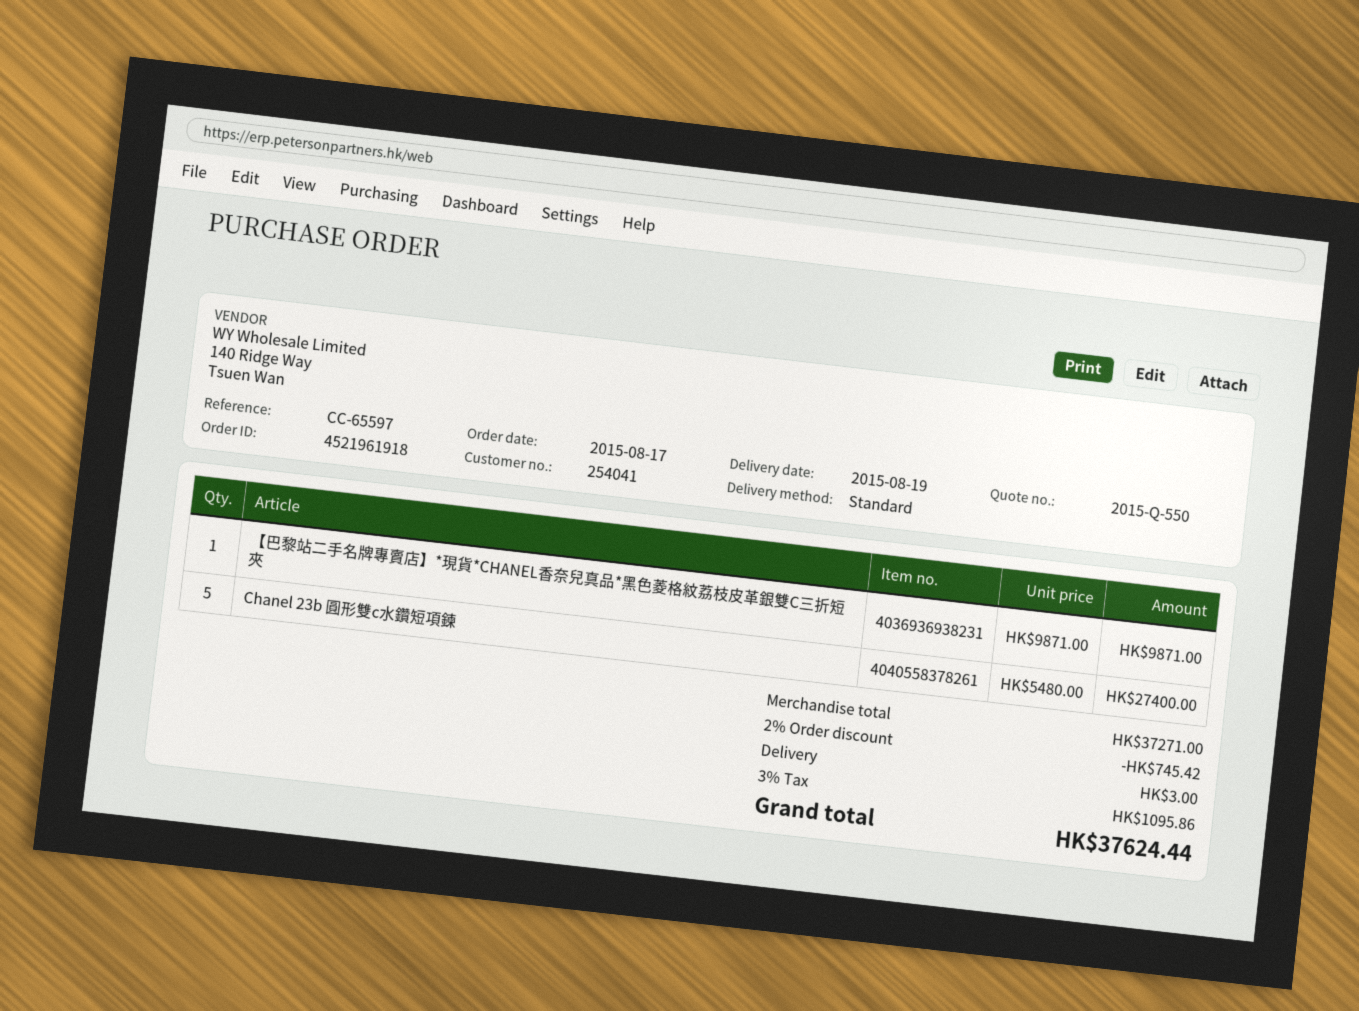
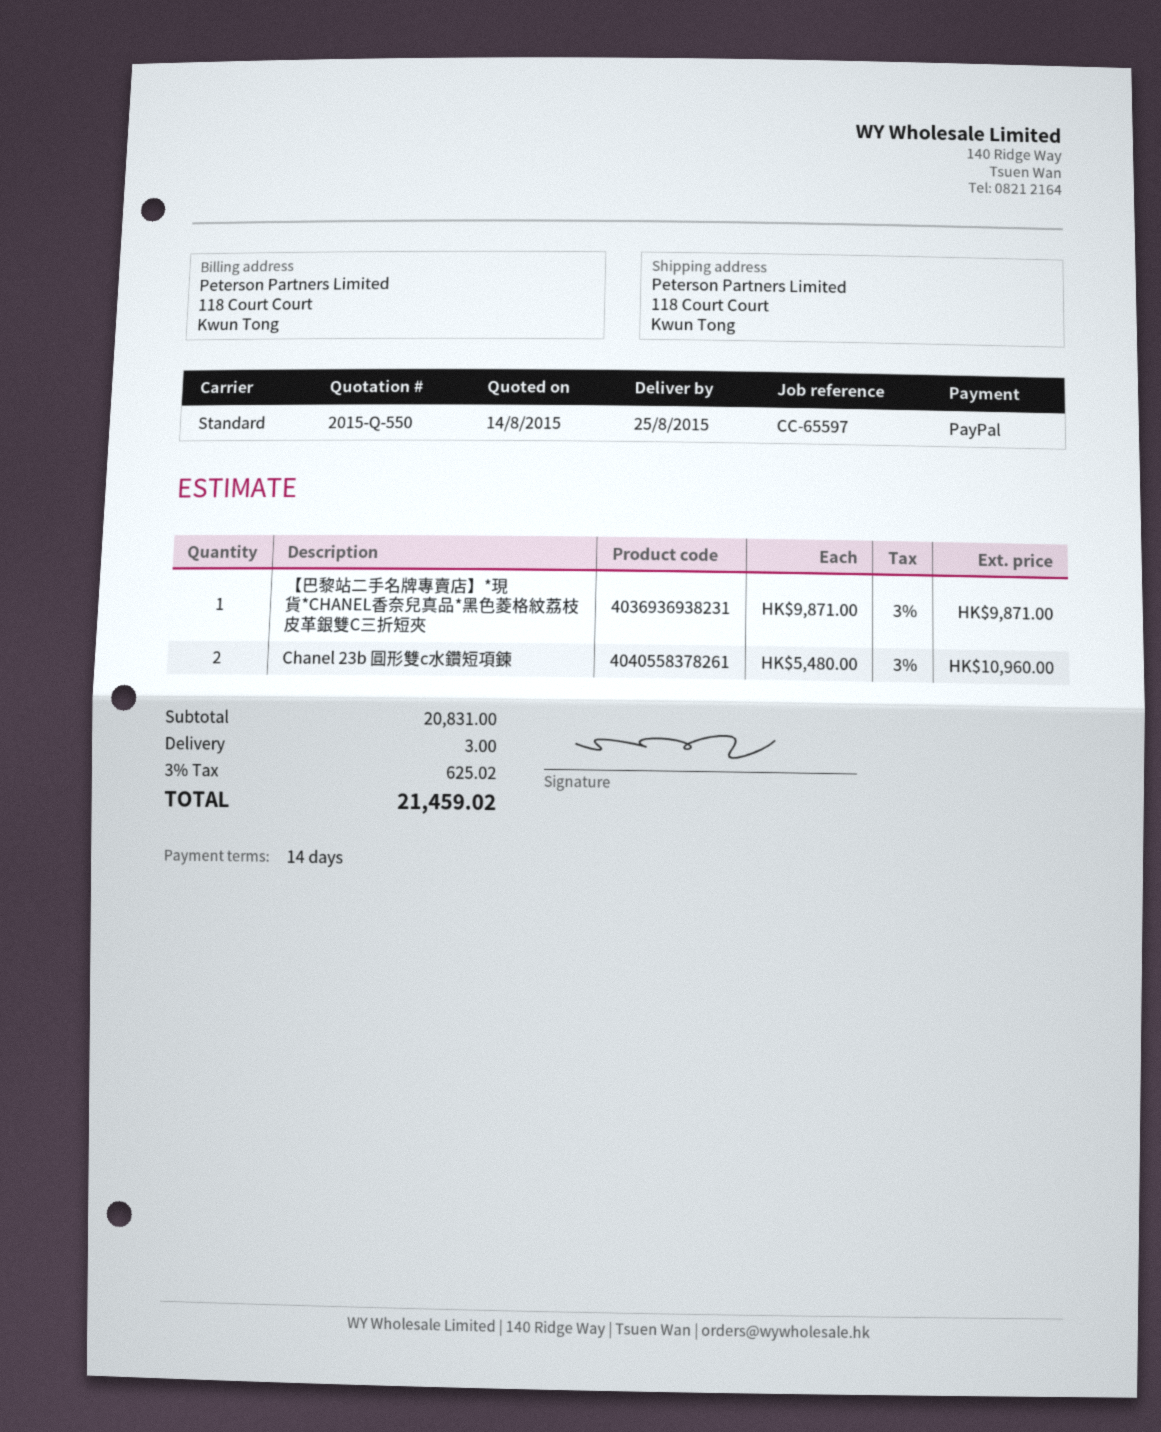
delivery date: 2015-08-19 -> 2015-08-25
Chanel 23b 圓形雙c水鑽短項鍊: 5 x 5480.00 = 27400.00 -> 2 x 5480.00 = 10960.00
subtotal: 37271.00 -> 20831.00
discount: 2% = 745.42 -> none
tax: 3% = 1095.86 -> 3% = 625.02
total: 37624.44 -> 21459.02

